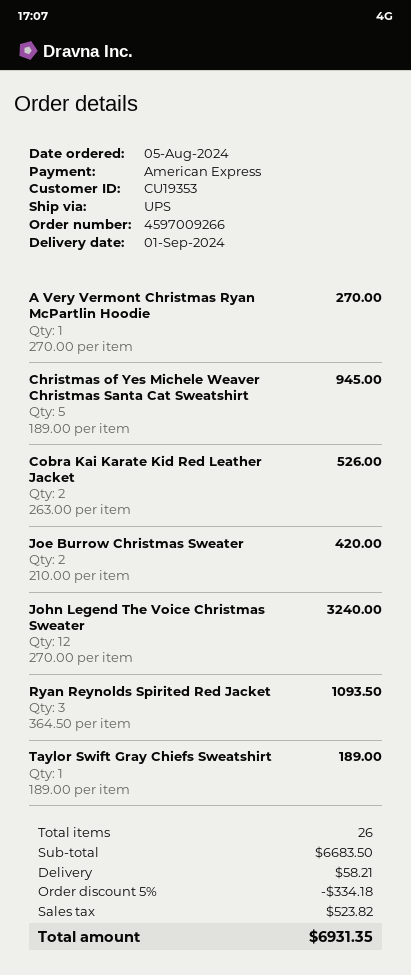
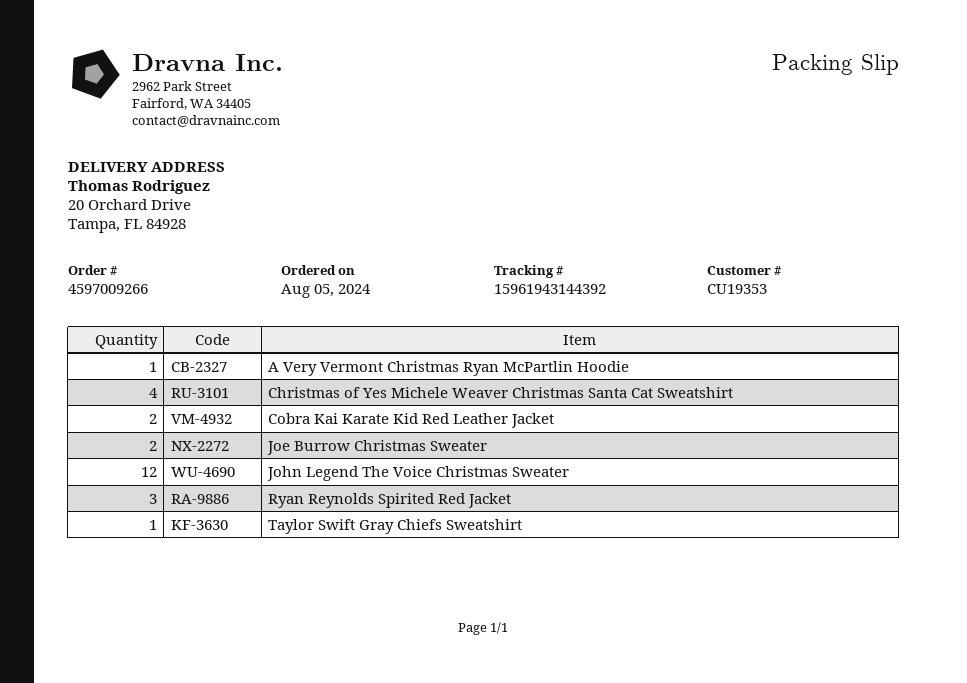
Christmas of Yes Michele Weaver Christmas Santa Cat Sweatshirt: 5 -> 4

